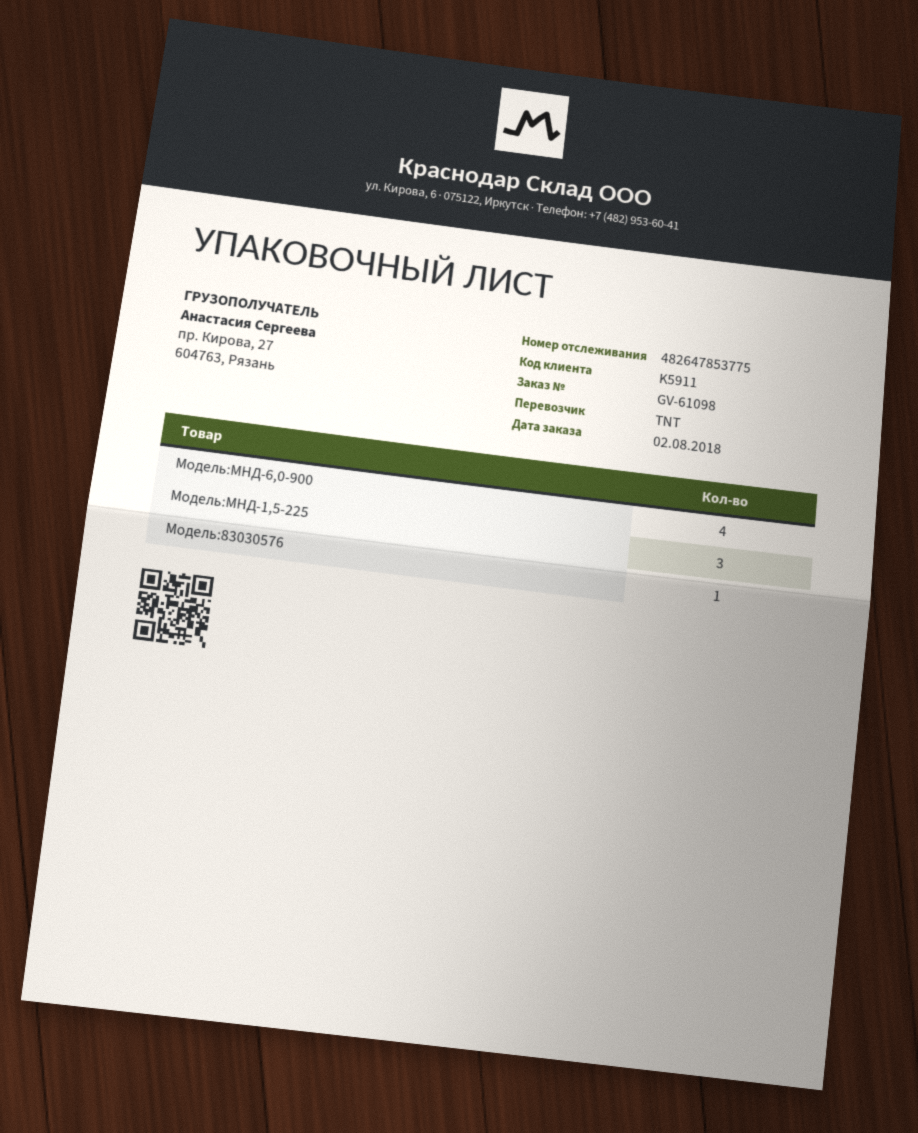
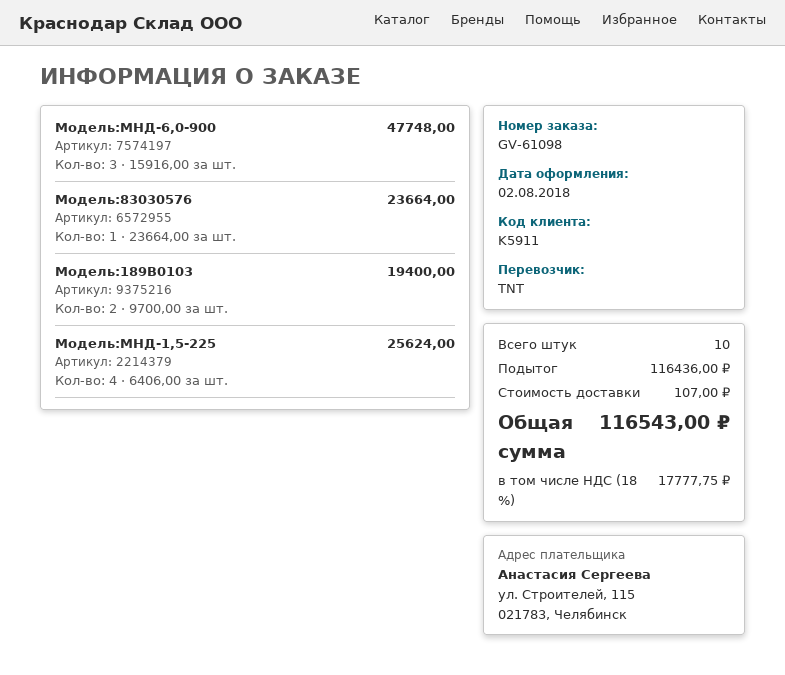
Модель:МНД-6,0-900: 4 -> 3
Модель:МНД-1,5-225: 3 -> 4
Модель:189B0103: none -> 2

